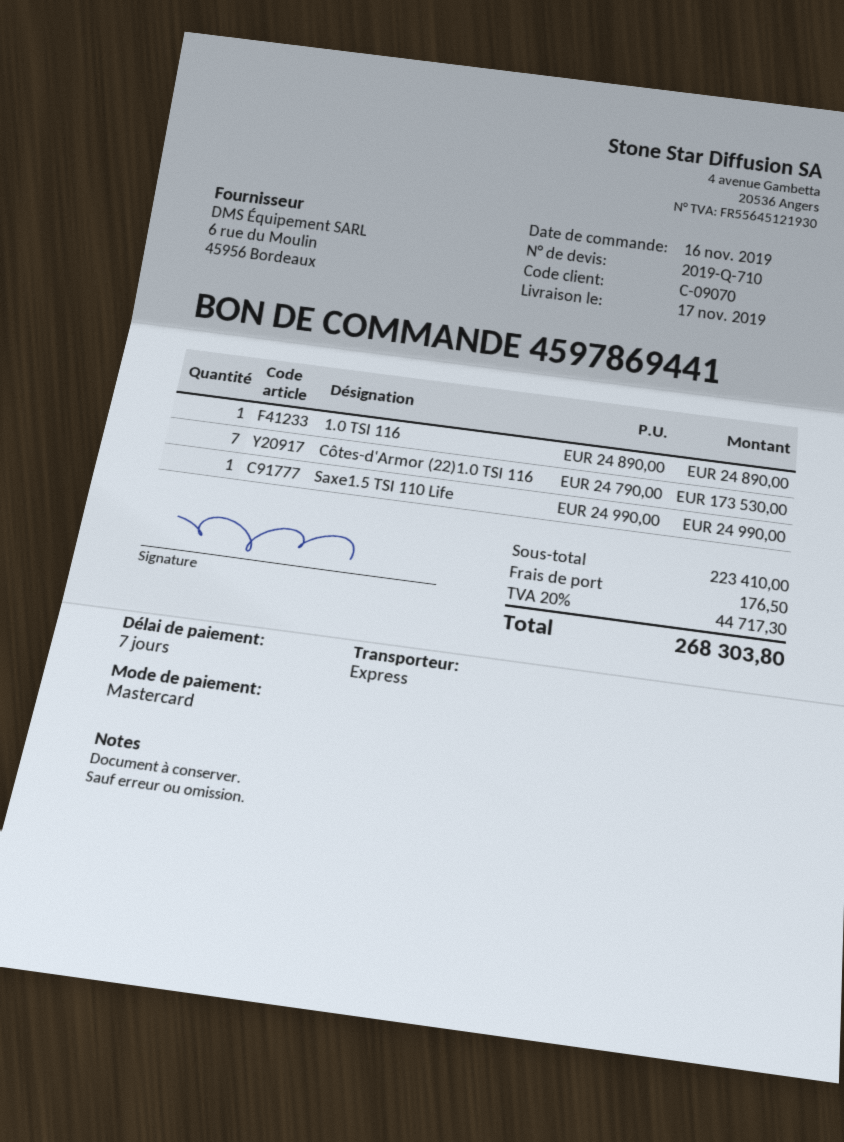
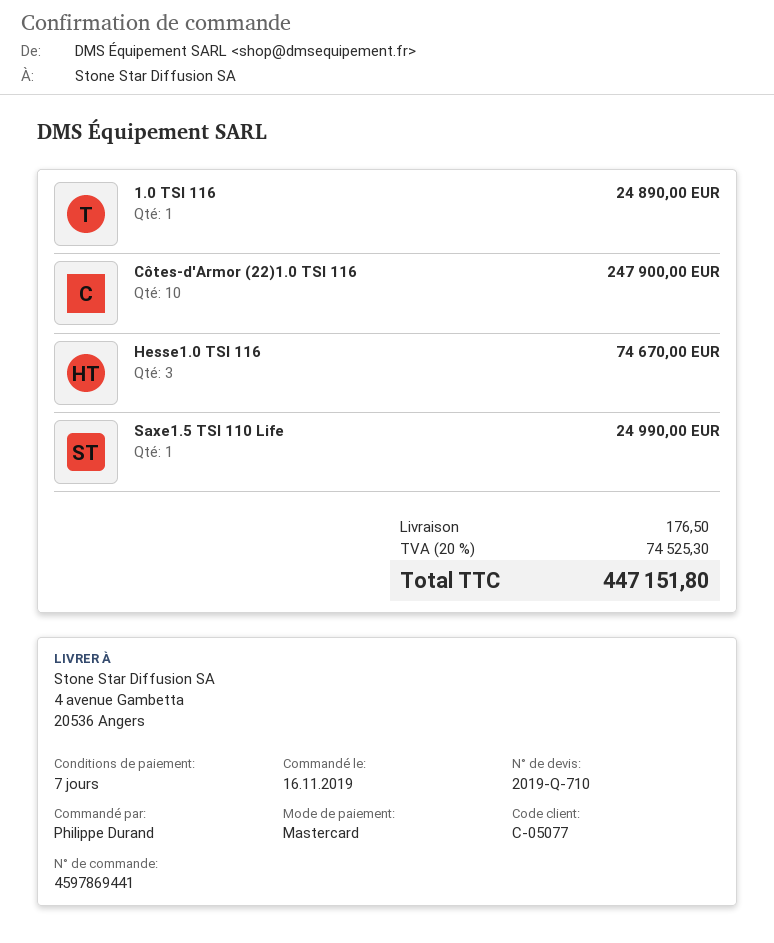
customer number: C-09070 -> C-05077
Côtes-d'Armor (22)1.0 TSI 116: 7 for 173530.00 -> 10 for 247900.00
Hesse1.0 TSI 116: none -> 3 for 74670.00
tax: 20% = 44717.30 -> 20% = 74525.30
total: 268303.80 -> 447151.80

